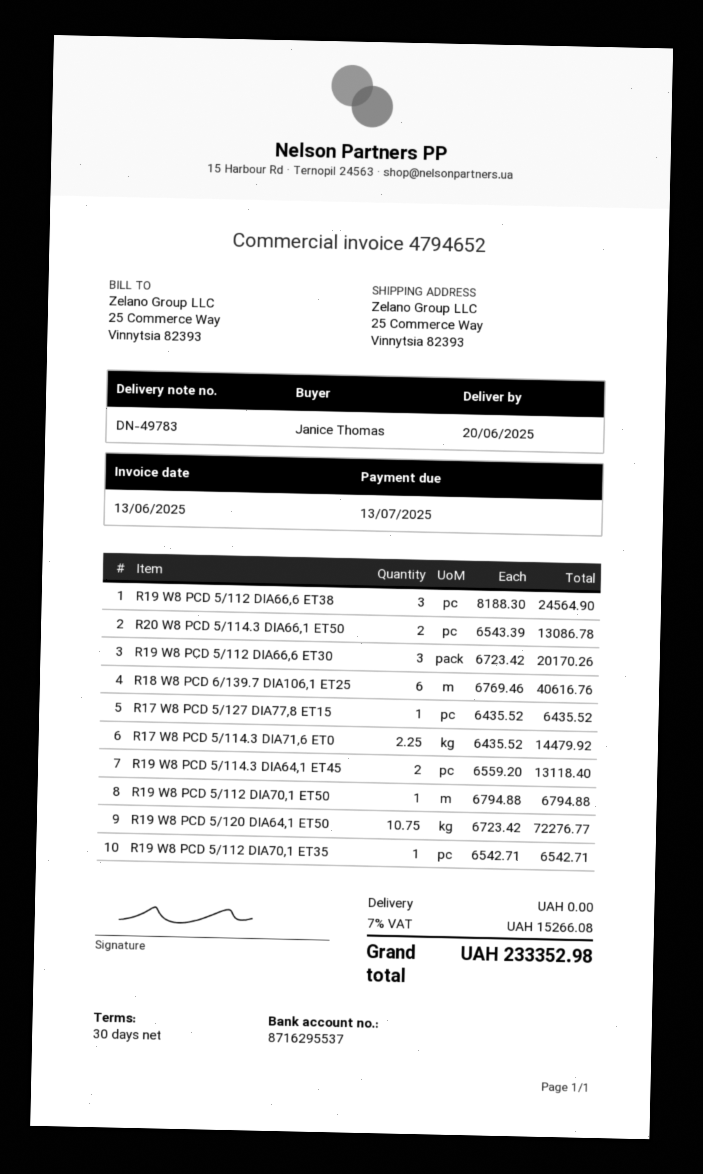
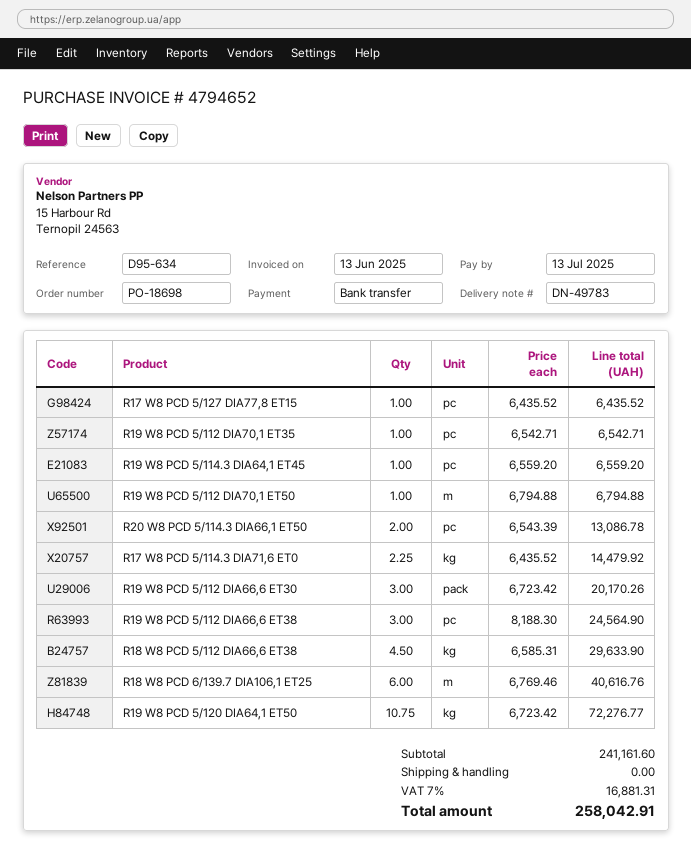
R19 W8 PCD 5/114.3 DIA64,1 ET45: 2 x 6559.20 = 13118.40 -> 1 x 6559.20 = 6559.20
R18 W8 PCD 5/112 DIA66,6 ET38: none -> 4.5 x 6585.31 = 29633.90
tax: 7% = 15266.08 -> 7% = 16881.31
total: 233352.98 -> 258042.91

